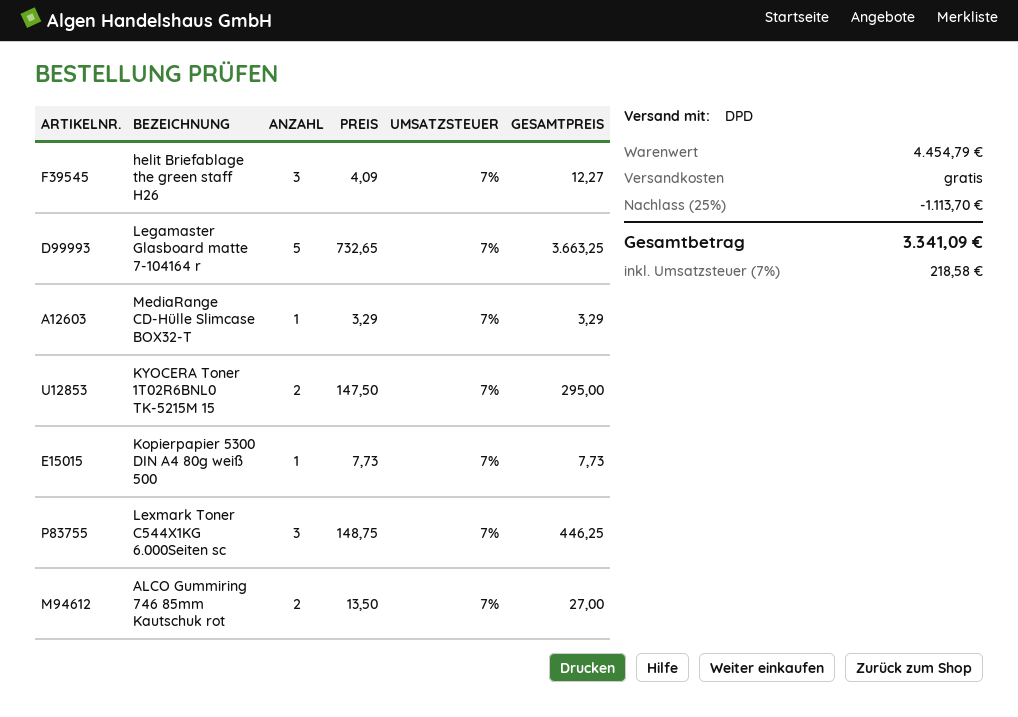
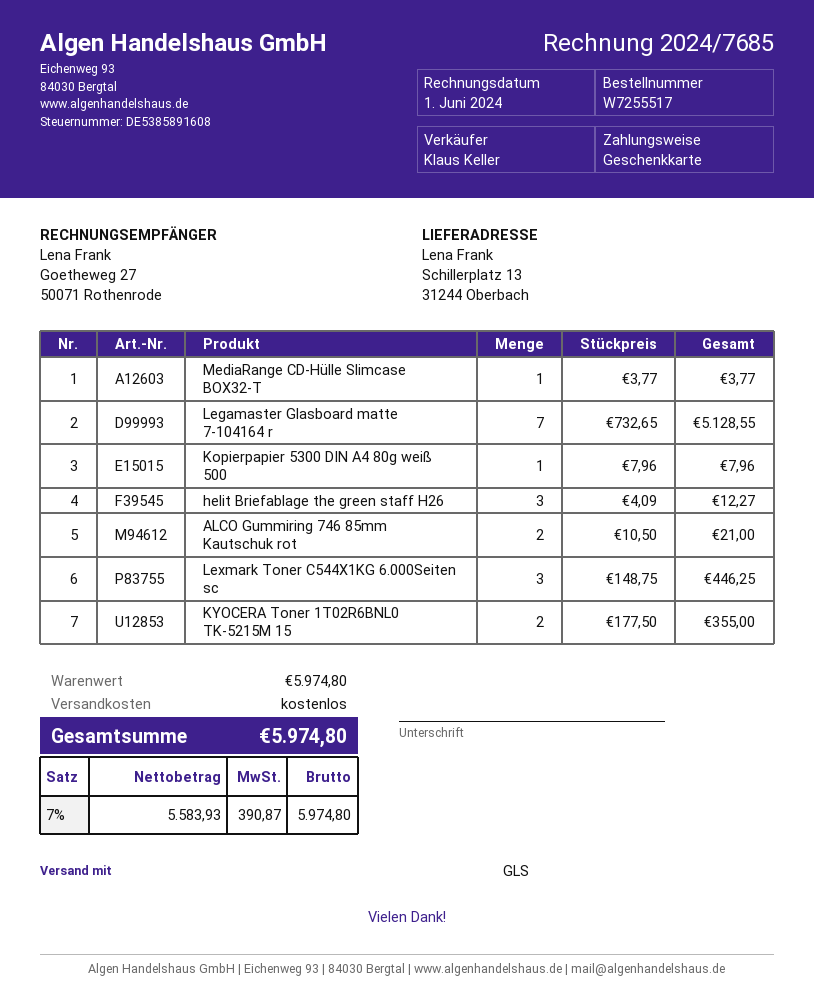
shipping method: DPD -> GLS
Legamaster Glasboard matte 7-104164 r: 5 x 732.65 = 3663.25 -> 7 x 732.65 = 5128.55
MediaRange CD-Hülle Slimcase BOX32-T: 1 x 3.29 = 3.29 -> 1 x 3.77 = 3.77
KYOCERA Toner 1T02R6BNL0 TK-5215M 15: 2 x 147.50 = 295.00 -> 2 x 177.50 = 355.00
Kopierpapier 5300 DIN A4 80g weiß 500: 1 x 7.73 = 7.73 -> 1 x 7.96 = 7.96
ALCO Gummiring 746 85mm Kautschuk rot: 2 x 13.50 = 27.00 -> 2 x 10.50 = 21.00
subtotal: 4454.79 -> 5974.80
discount: 25% = 1113.70 -> none
tax: 7% = 218.58 -> 7% = 390.87
total: 3341.09 -> 5974.80

